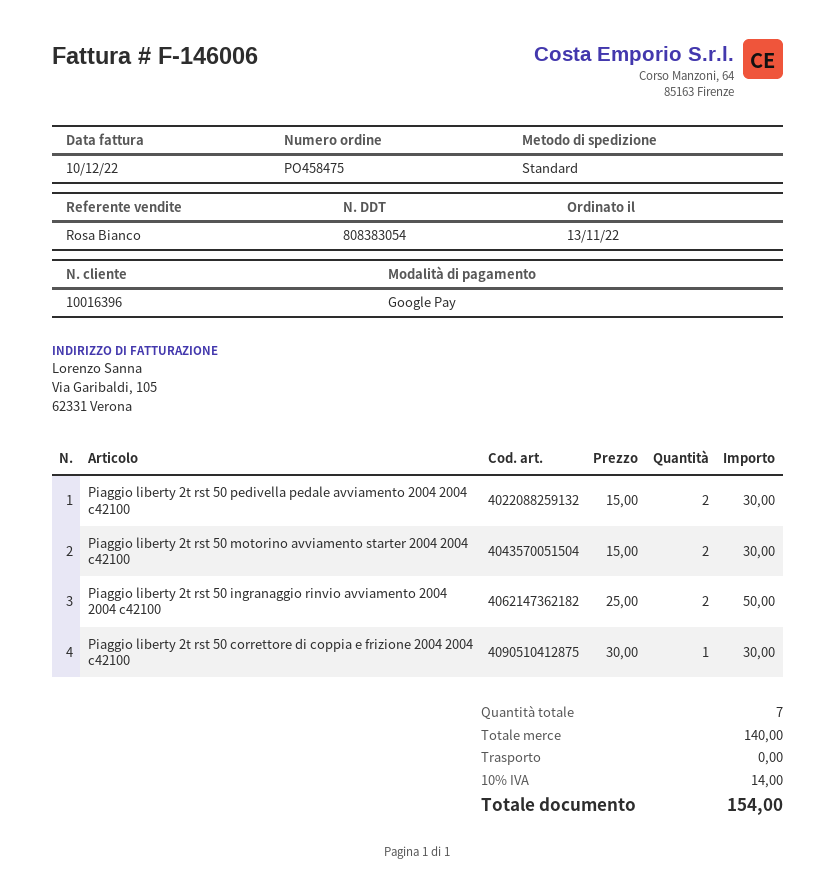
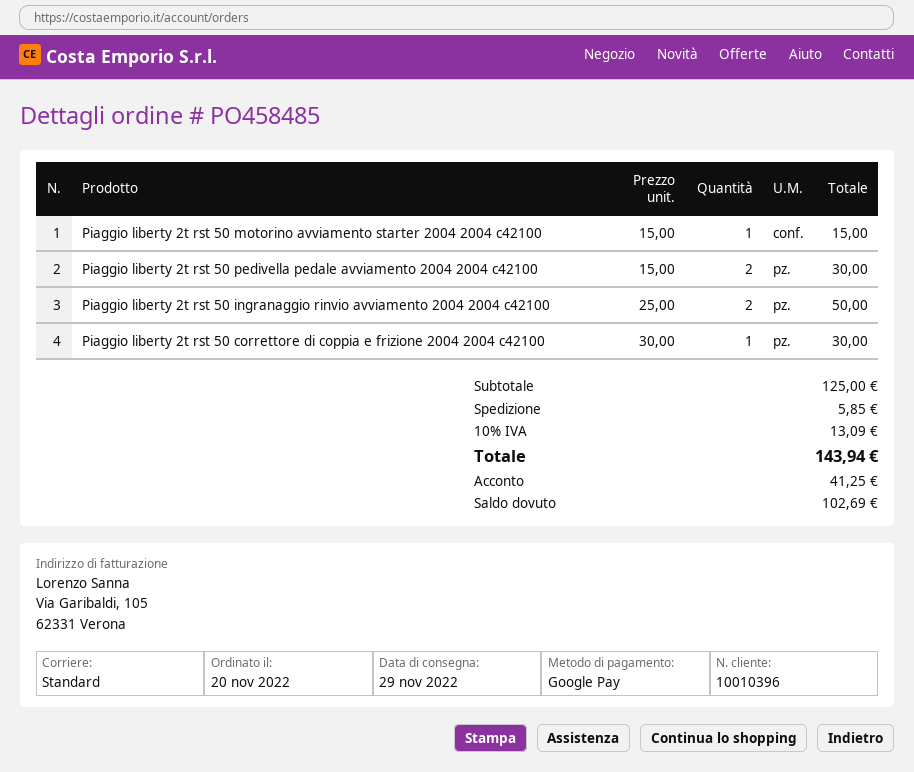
order number: PO458475 -> PO458485
order date: 2022-11-13 -> 2022-11-20
customer number: 10016396 -> 10010396
Piaggio liberty 2t rst 50 motorino avviamento starter 2004 2004 c42100: 2 x 15.00 = 30.00 -> 1 x 15.00 = 15.00
subtotal: 140.00 -> 125.00
shipping: 0.00 -> 5.85
tax: 10% = 14.00 -> 10% = 13.09
total: 154.00 -> 143.94

